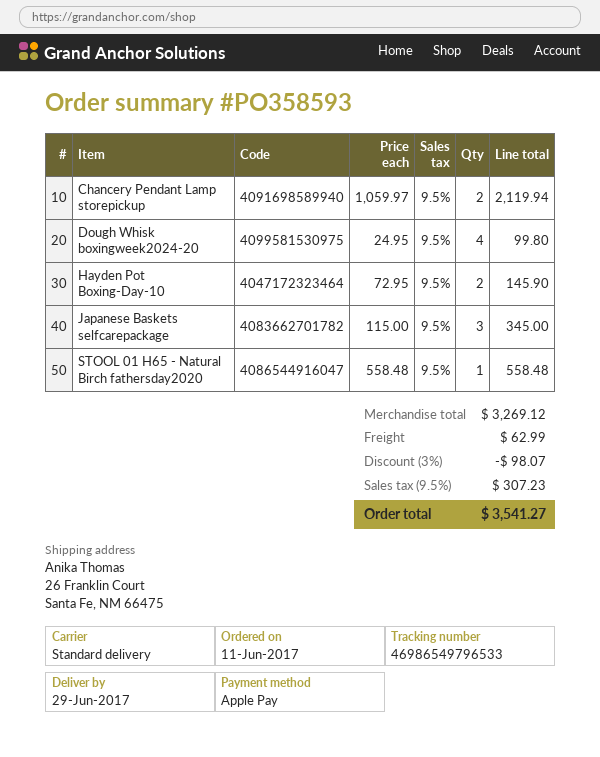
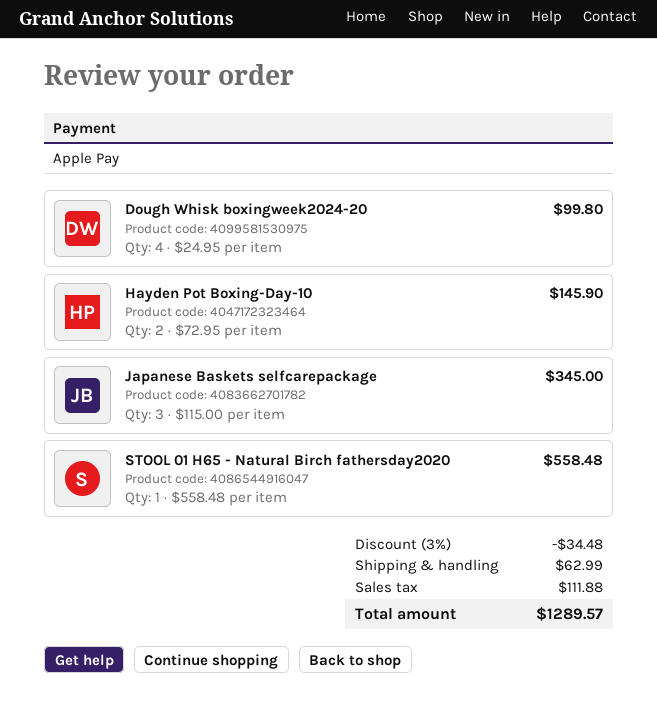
Chancery Pendant Lamp storepickup: 2 x 1059.97 = 2119.94 -> none
discount: 3% = 98.07 -> 3% = 34.48
tax: 307.23 -> 111.88
total: 3541.27 -> 1289.57

